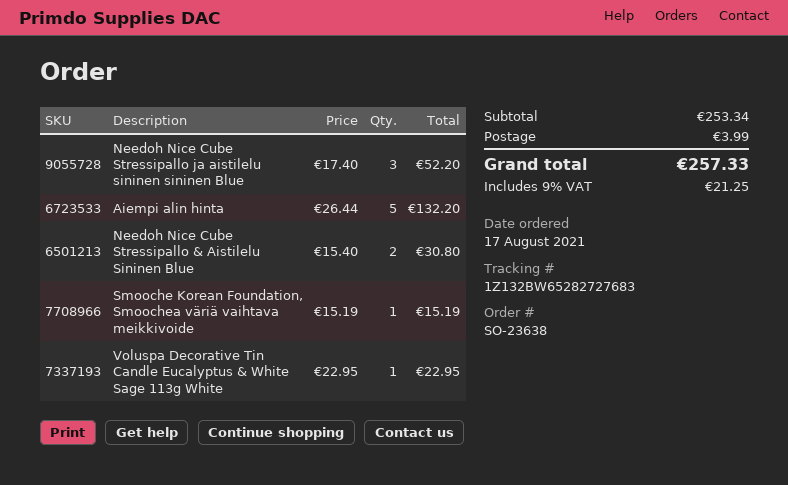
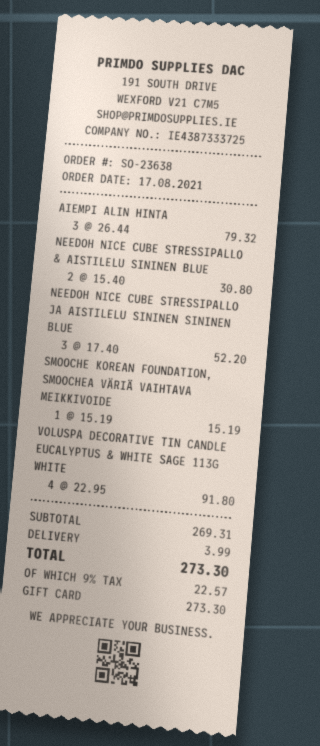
Aiempi alin hinta: 5 x 26.44 = 132.20 -> 3 x 26.44 = 79.32
Voluspa Decorative Tin Candle Eucalyptus & White Sage 113g White: 1 x 22.95 = 22.95 -> 4 x 22.95 = 91.80
subtotal: 253.34 -> 269.31
tax: 9% = 21.25 -> 9% = 22.57
total: 257.33 -> 273.30

